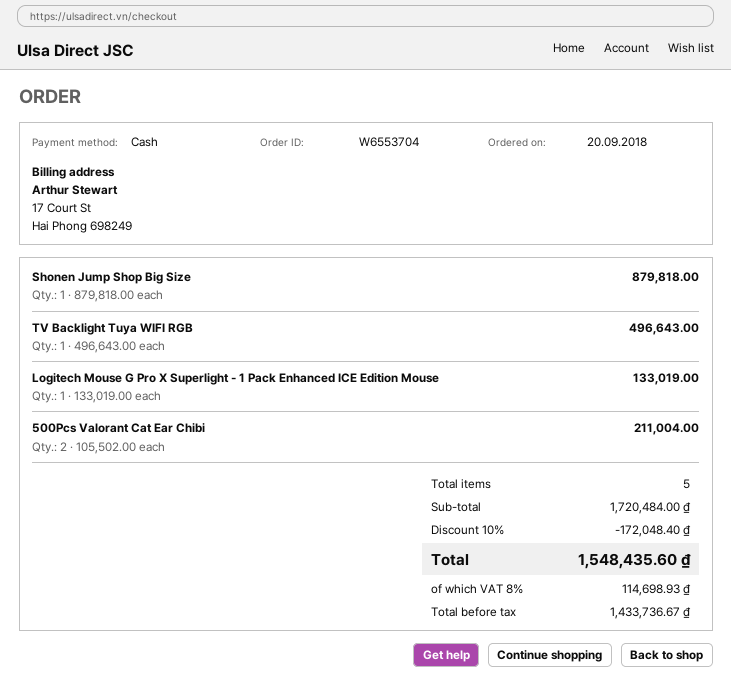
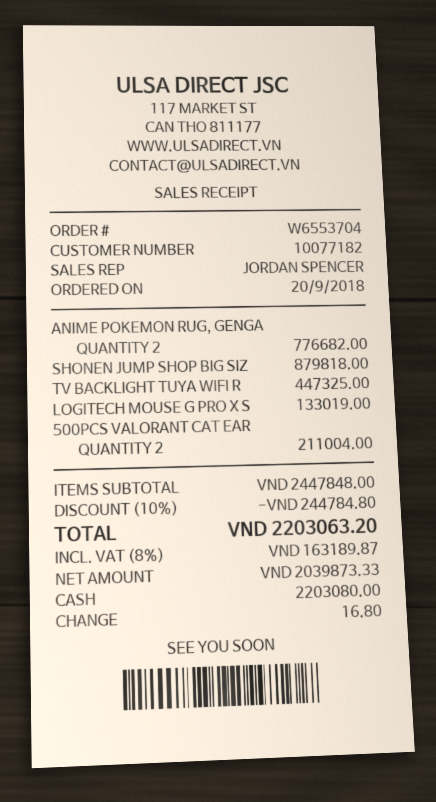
TV Backlight Tuya WIFI RGB: 1 for 496643.00 -> 1 for 447325.00
ANIME POKEMON RUG, GENGA: none -> 2 for 776682.00
subtotal: 1720484.00 -> 2447848.00
discount: 10% = 172048.40 -> 10% = 244784.80
net: 1433736.67 -> 2039873.33
tax: 8% = 114698.93 -> 8% = 163189.87
total: 1548435.60 -> 2203063.20

